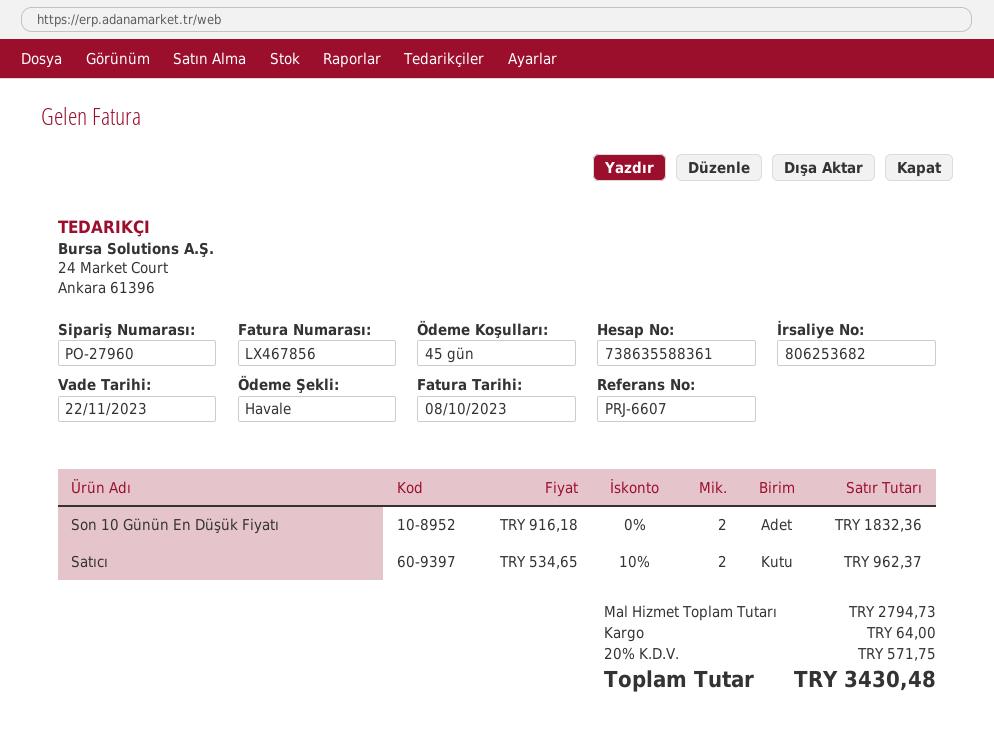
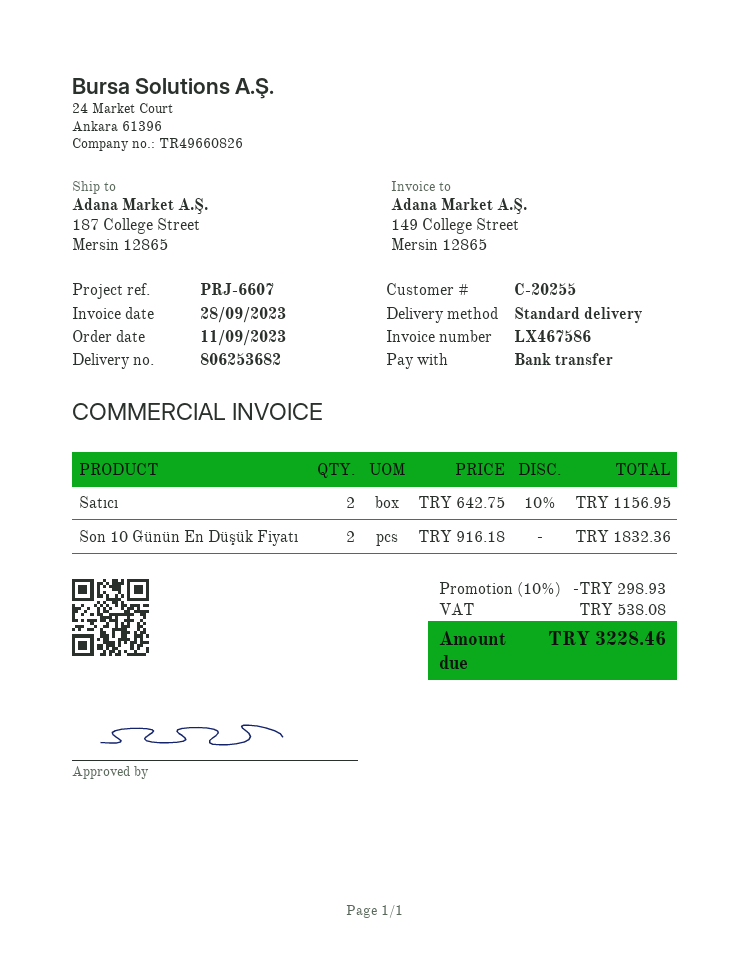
invoice number: LX467856 -> LX467586
invoice date: 2023-10-08 -> 2023-09-28
Satıcı: 2 x 534.65 - 10% = 962.37 -> 2 x 642.75 - 10% = 1156.95
discount: none -> 10% = 298.93
shipping: 64.00 -> none
tax: 571.75 -> 538.08
total: 3430.48 -> 3228.46

